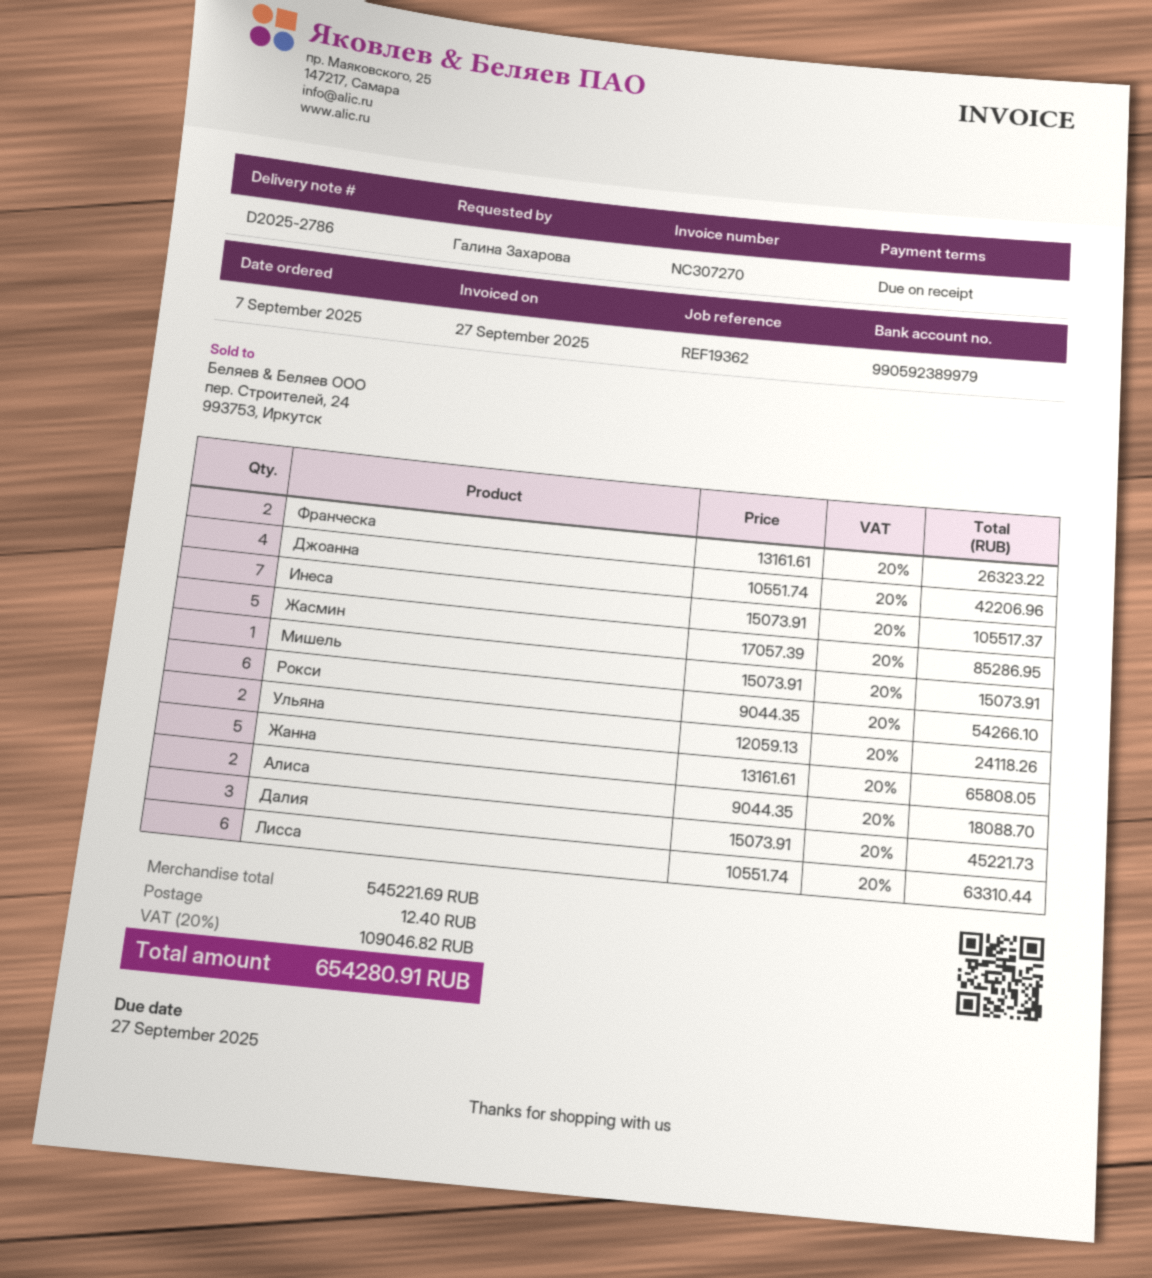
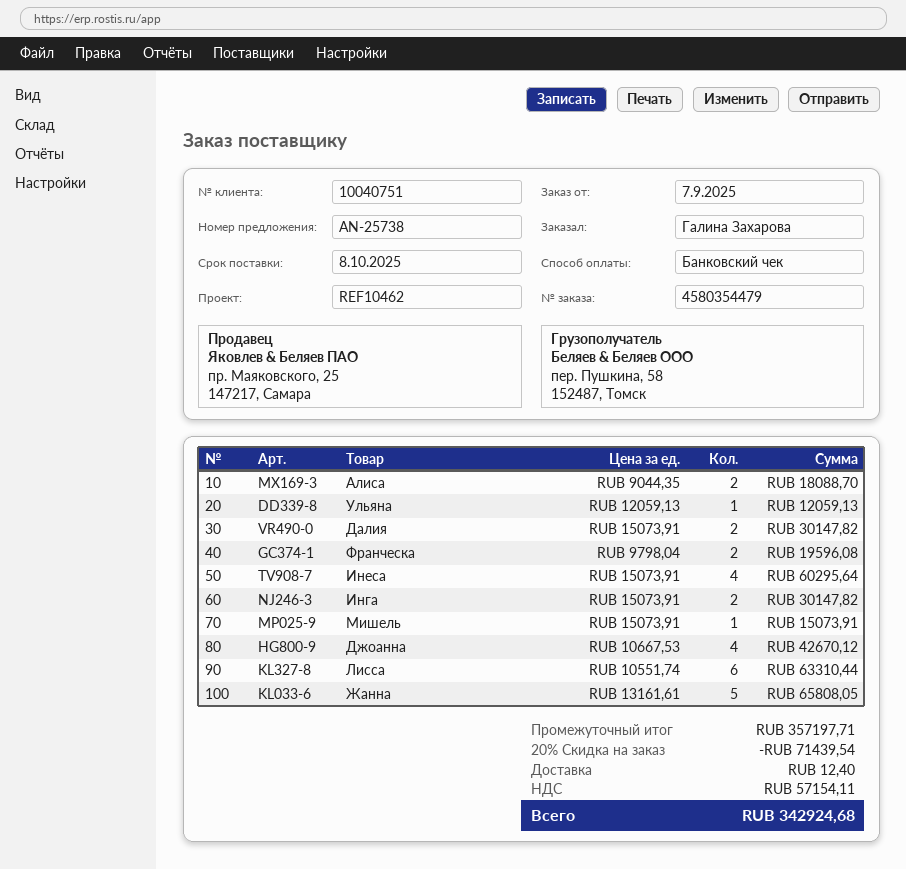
reference: REF19362 -> REF10462
Франческа: 2 x 13161.61 = 26323.22 -> 2 x 9798.04 = 19596.08
Джоанна: 4 x 10551.74 = 42206.96 -> 4 x 10667.53 = 42670.12
Инеса: 7 x 15073.91 = 105517.37 -> 4 x 15073.91 = 60295.64
Жасмин: 5 x 17057.39 = 85286.95 -> none
Рокси: 6 x 9044.35 = 54266.10 -> none
Ульяна: 2 x 12059.13 = 24118.26 -> 1 x 12059.13 = 12059.13
Далия: 3 x 15073.91 = 45221.73 -> 2 x 15073.91 = 30147.82
Инга: none -> 2 x 15073.91 = 30147.82
subtotal: 545221.69 -> 357197.71
discount: none -> 20% = 71439.54
tax: 109046.82 -> 57154.11
total: 654280.91 -> 342924.68

